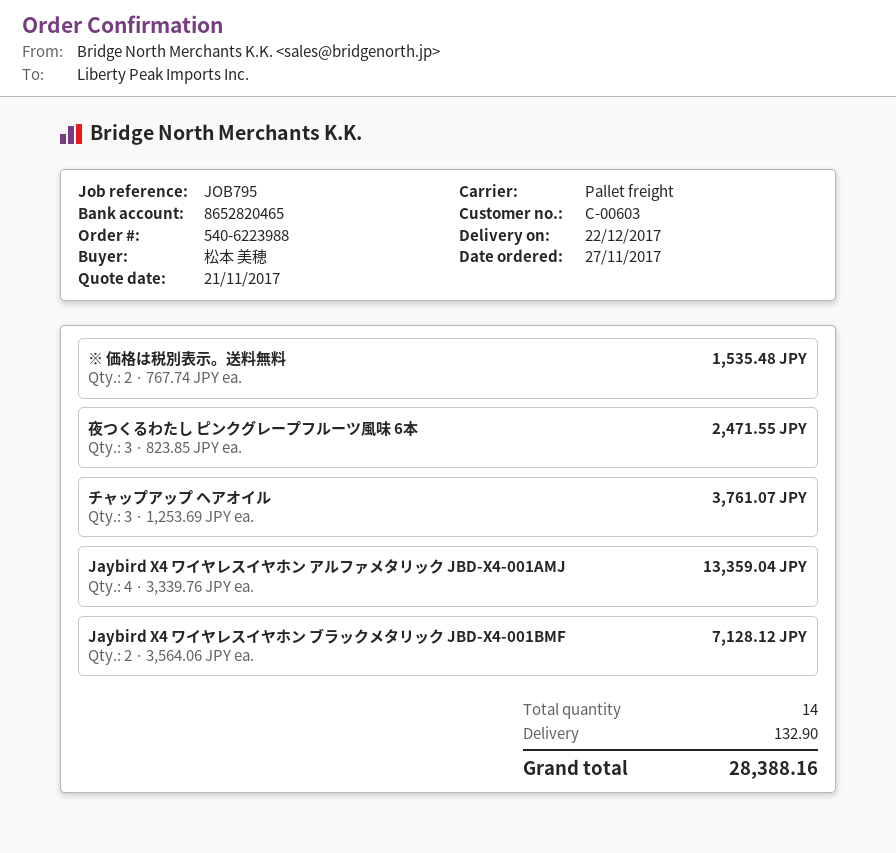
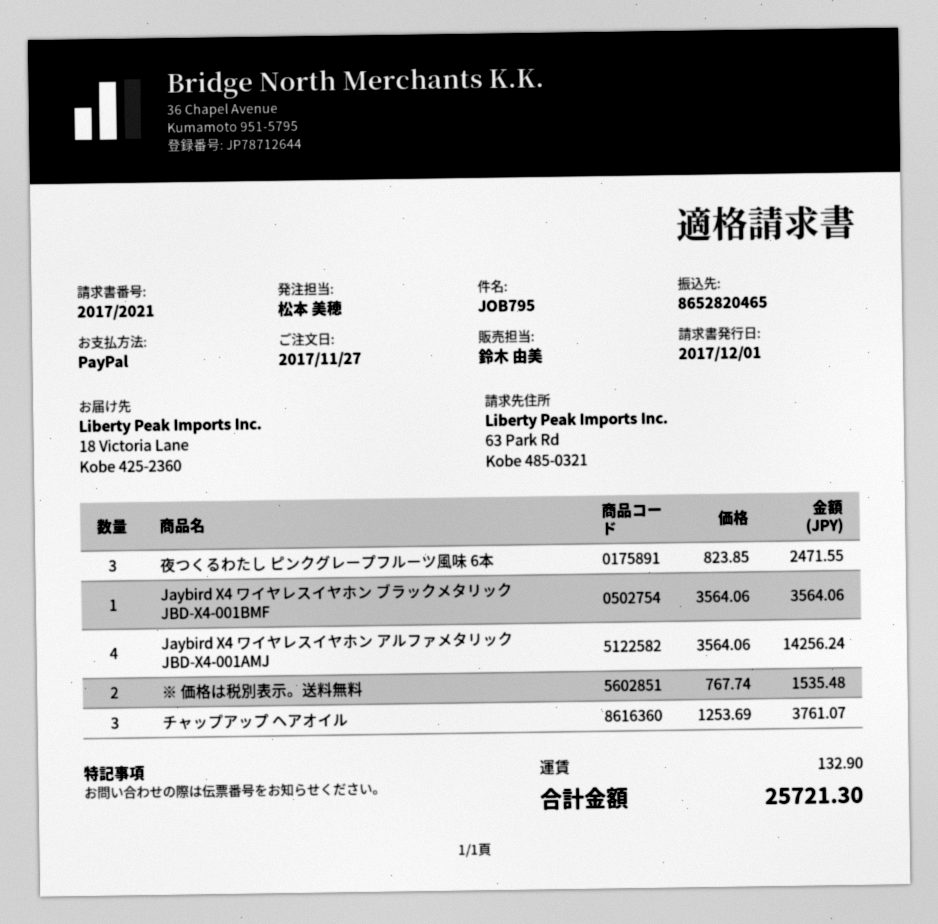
Jaybird X4 ワイヤレスイヤホン アルファメタリック JBD-X4-001AMJ: 4 x 3339.76 = 13359.04 -> 4 x 3564.06 = 14256.24
Jaybird X4 ワイヤレスイヤホン ブラックメタリック JBD-X4-001BMF: 2 x 3564.06 = 7128.12 -> 1 x 3564.06 = 3564.06
total: 28388.16 -> 25721.30

